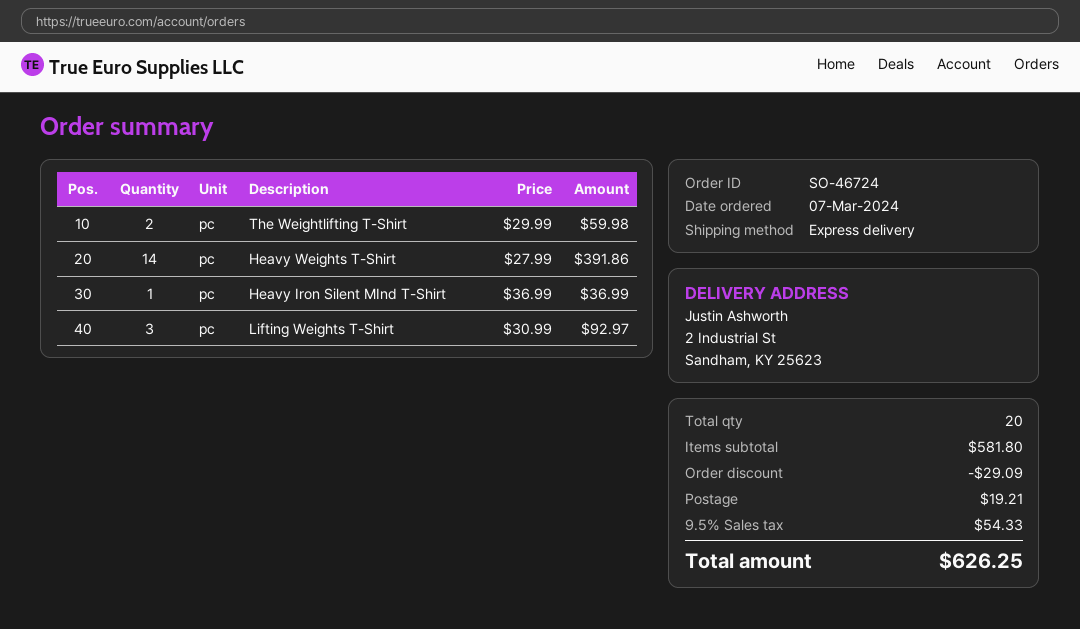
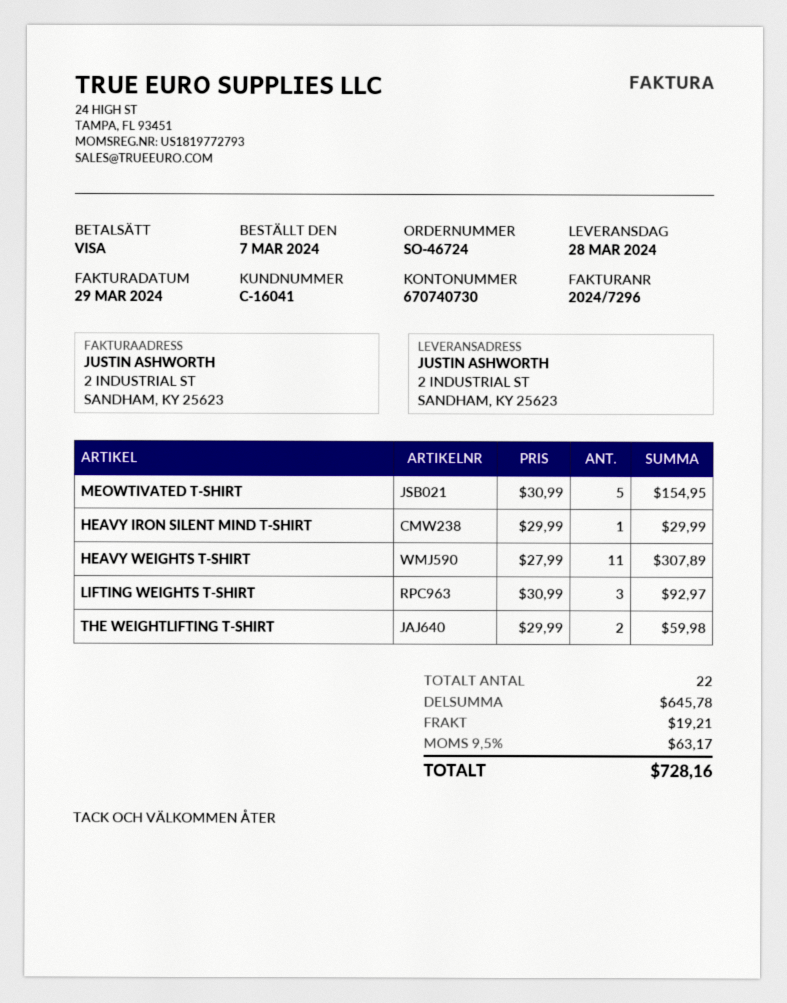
Heavy Weights T-Shirt: 14 x 27.99 = 391.86 -> 11 x 27.99 = 307.89
Heavy Iron Silent MInd T-Shirt: 1 x 36.99 = 36.99 -> 1 x 29.99 = 29.99
MEOWTIVATED T-SHIRT: none -> 5 x 30.99 = 154.95
total quantity: 20 -> 22
subtotal: 581.80 -> 645.78
discount: 29.09 -> none
tax: 9.5% = 54.33 -> 9.5% = 63.17
total: 626.25 -> 728.16

